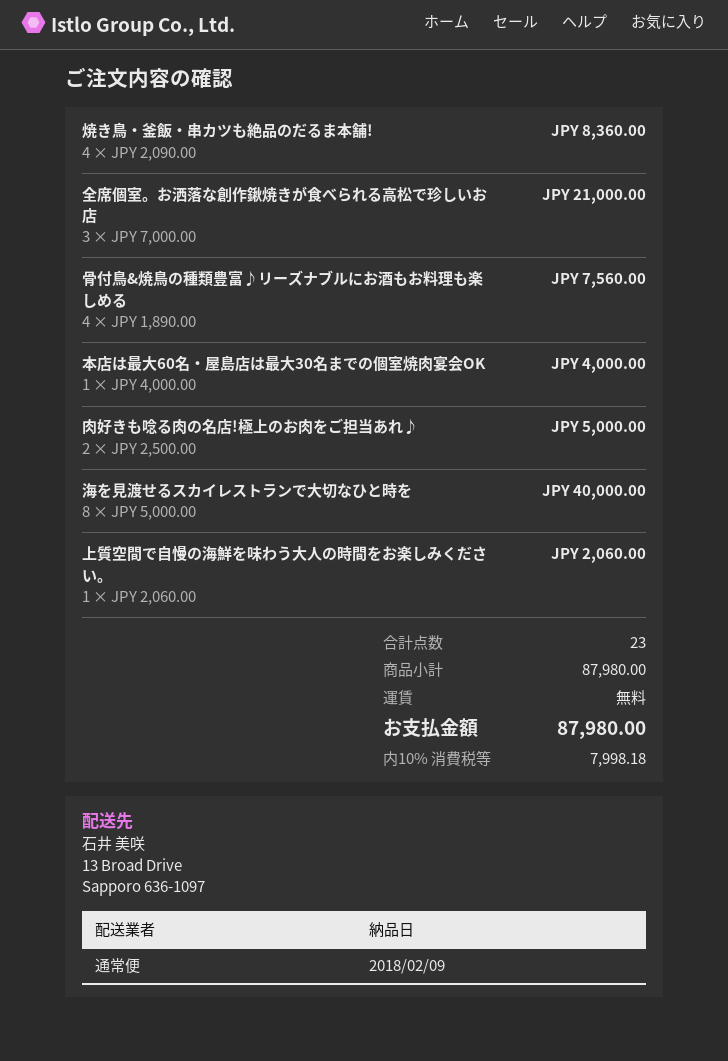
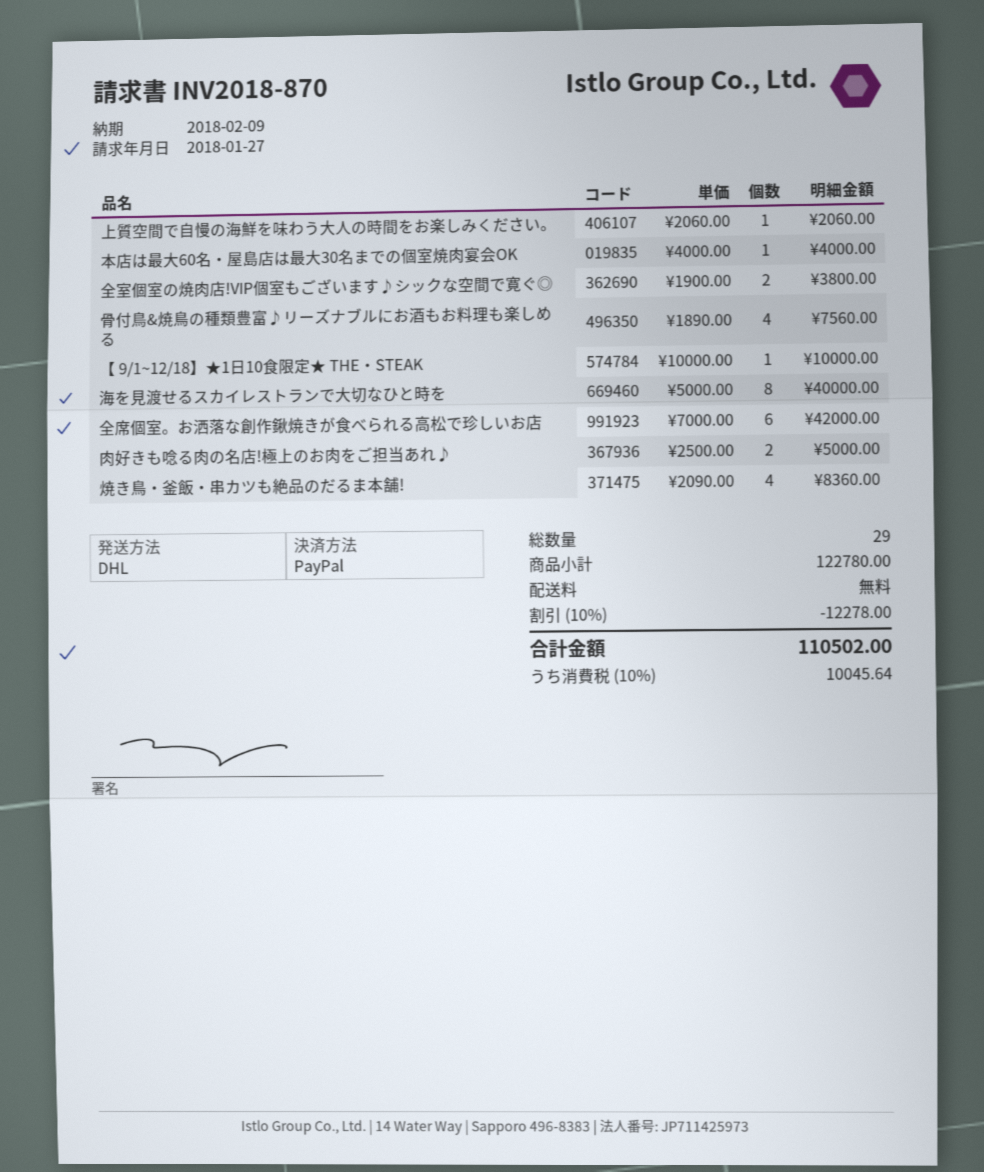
shipping method: standard -> DHL
全席個室。お洒落な創作鍬焼きが食べられる高松で珍しいお店: 3 x 7000.00 = 21000.00 -> 6 x 7000.00 = 42000.00
全室個室の焼肉店!VIP個室もございます♪シックな空間で寛ぐ◎: none -> 2 x 1900.00 = 3800.00
【 9/1~12/18】★1日10食限定★ THE・STEAK: none -> 1 x 10000.00 = 10000.00
total quantity: 23 -> 29
subtotal: 87980.00 -> 122780.00
discount: none -> 10% = 12278.00
tax: 10% = 7998.18 -> 10% = 10045.64
total: 87980.00 -> 110502.00

